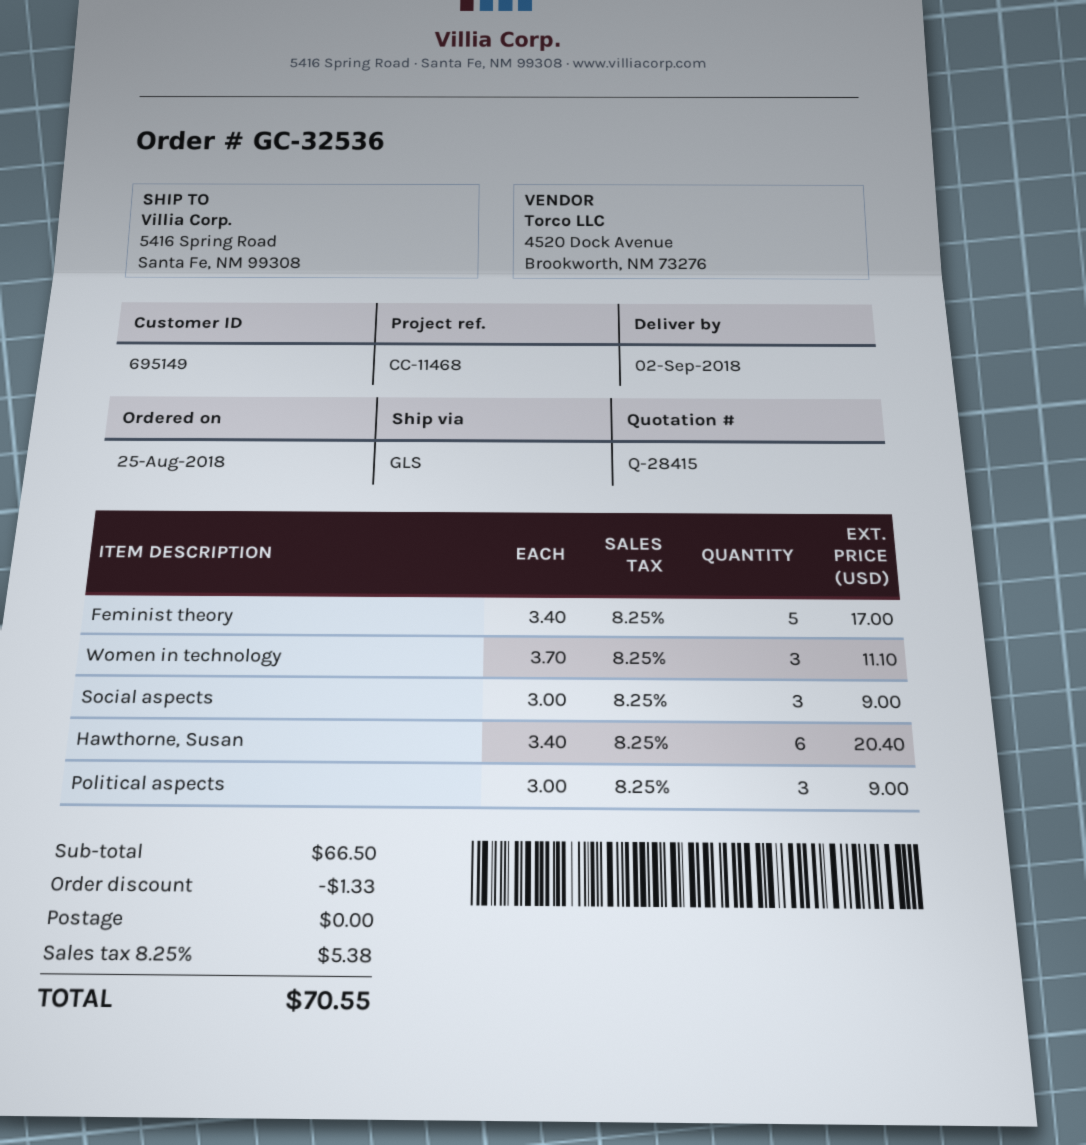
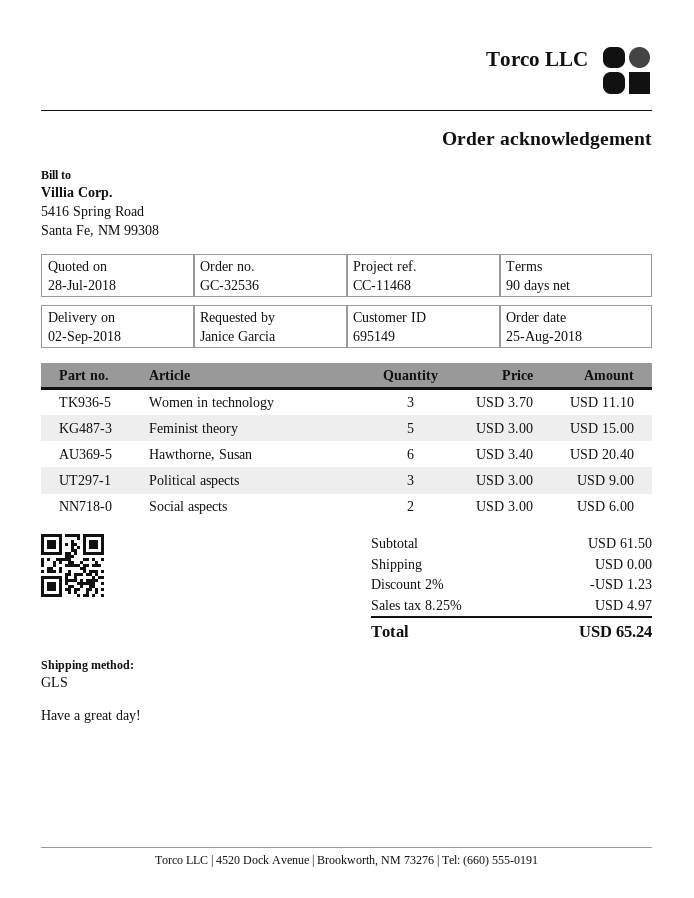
Feminist theory: 5 x 3.40 = 17.00 -> 5 x 3.00 = 15.00
Social aspects: 3 x 3.00 = 9.00 -> 2 x 3.00 = 6.00
subtotal: 66.50 -> 61.50
discount: 1.33 -> 1.23
tax: 8.25% = 5.38 -> 8.25% = 4.97
total: 70.55 -> 65.24

